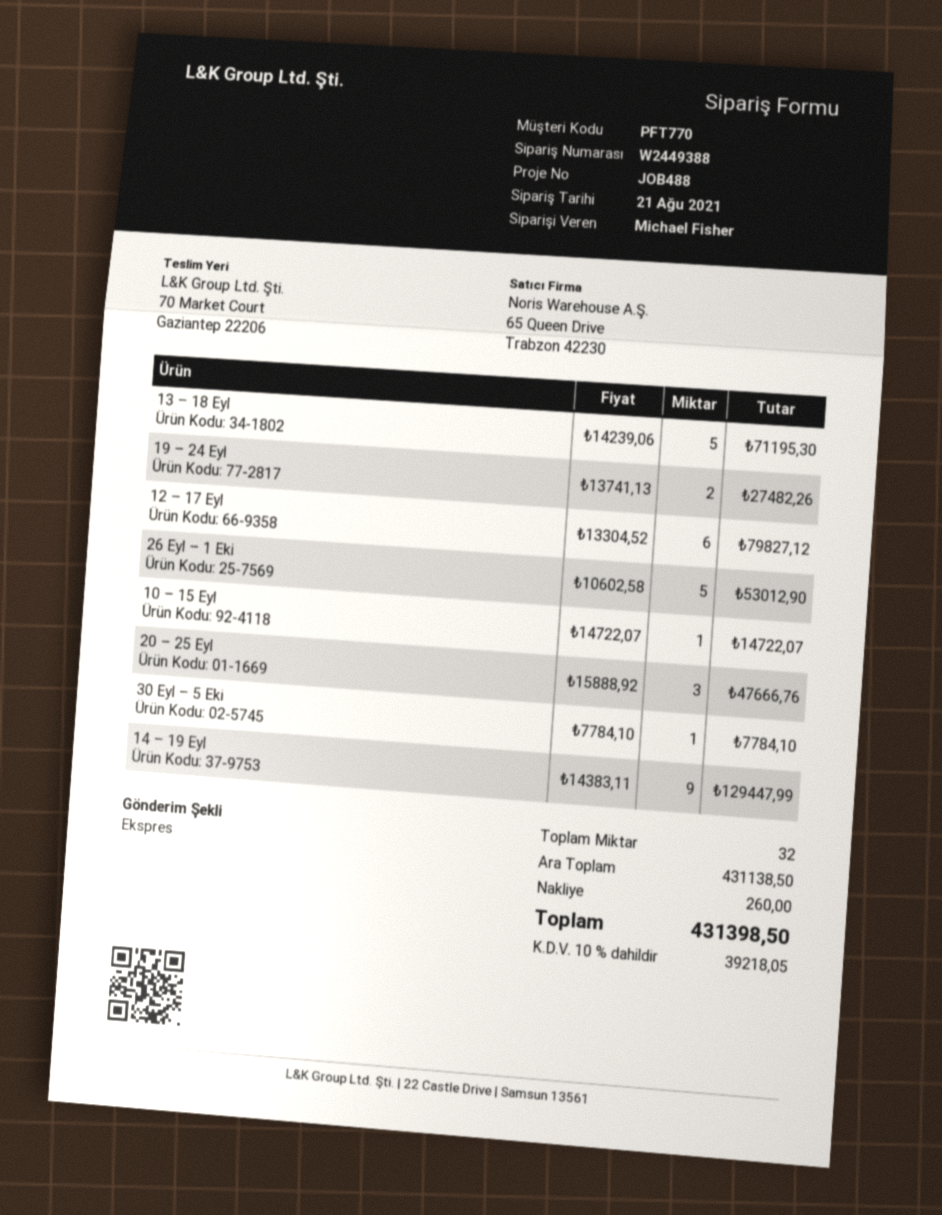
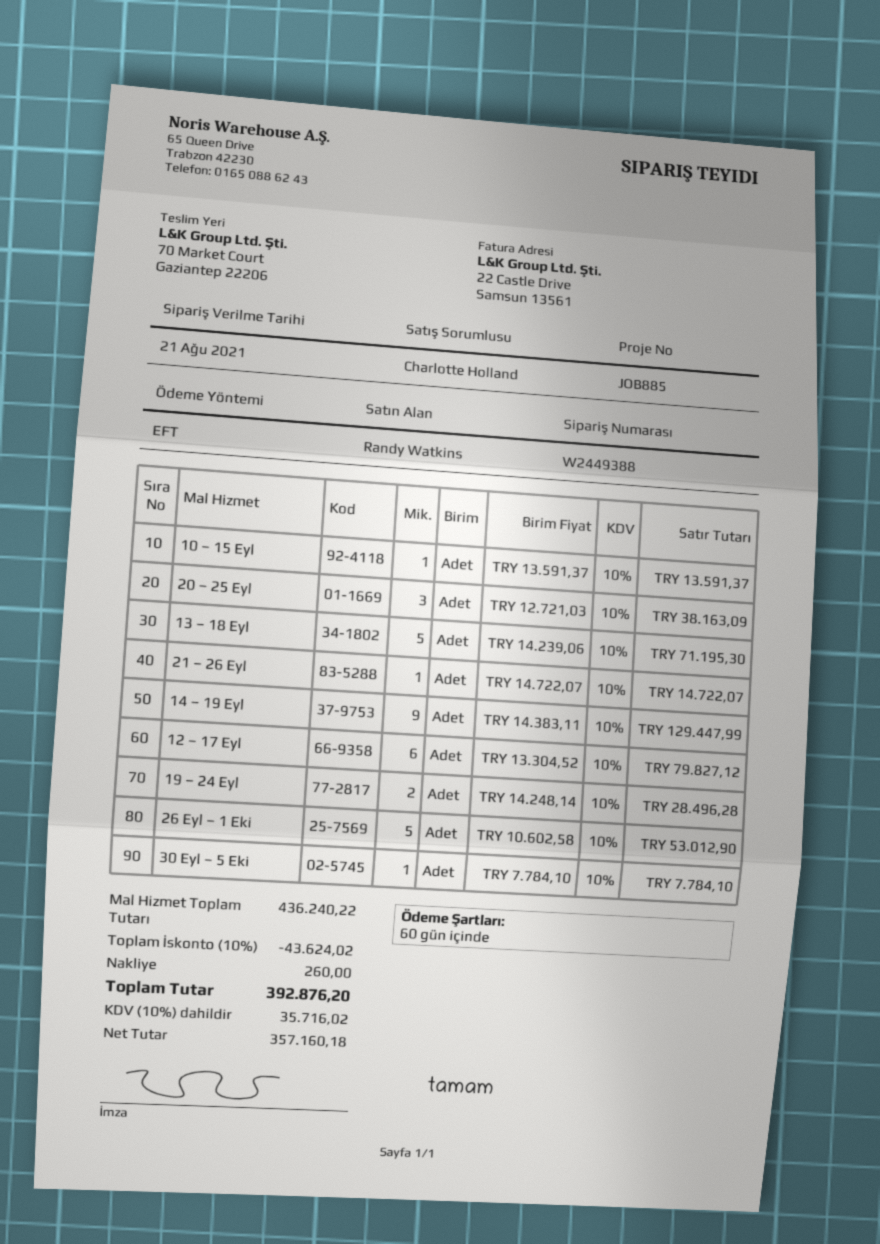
reference: JOB488 -> JOB885
ordered by: Michael Fisher -> Randy Watkins
19 – 24 Eyl: 2 x 13741.13 = 27482.26 -> 2 x 14248.14 = 28496.28
10 – 15 Eyl: 1 x 14722.07 = 14722.07 -> 1 x 13591.37 = 13591.37
20 – 25 Eyl: 3 x 15888.92 = 47666.76 -> 3 x 12721.03 = 38163.09
21 – 26 Eyl: none -> 1 x 14722.07 = 14722.07
subtotal: 431138.50 -> 436240.22
discount: none -> 10% = 43624.02
tax: 10% = 39218.05 -> 10% = 35716.02
total: 431398.50 -> 392876.20

